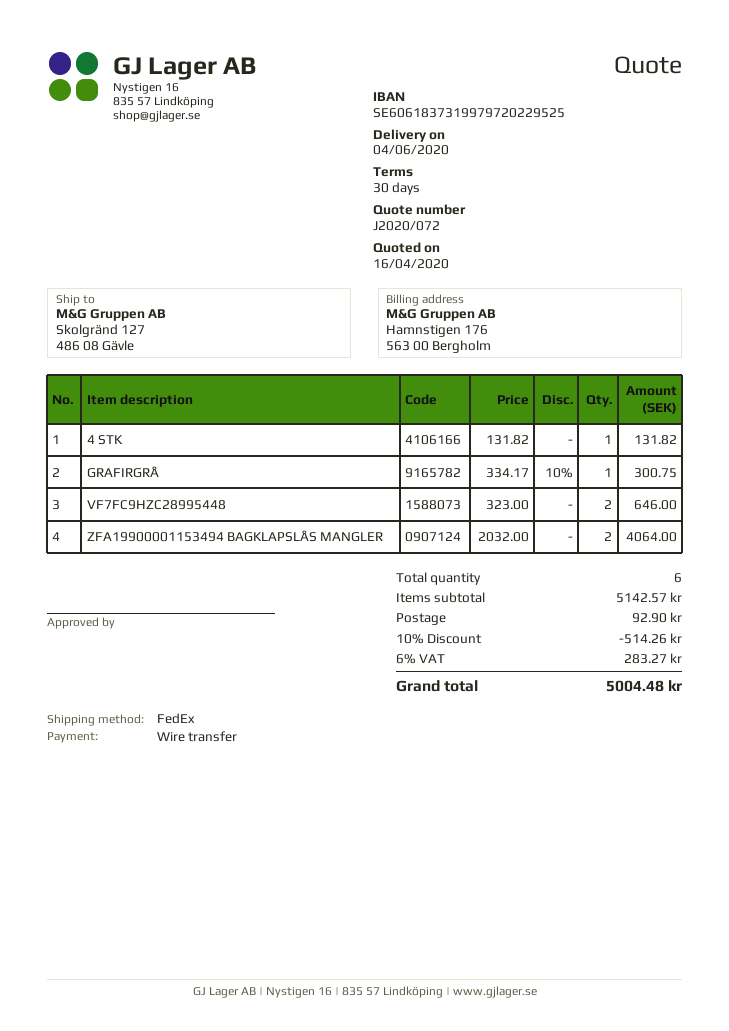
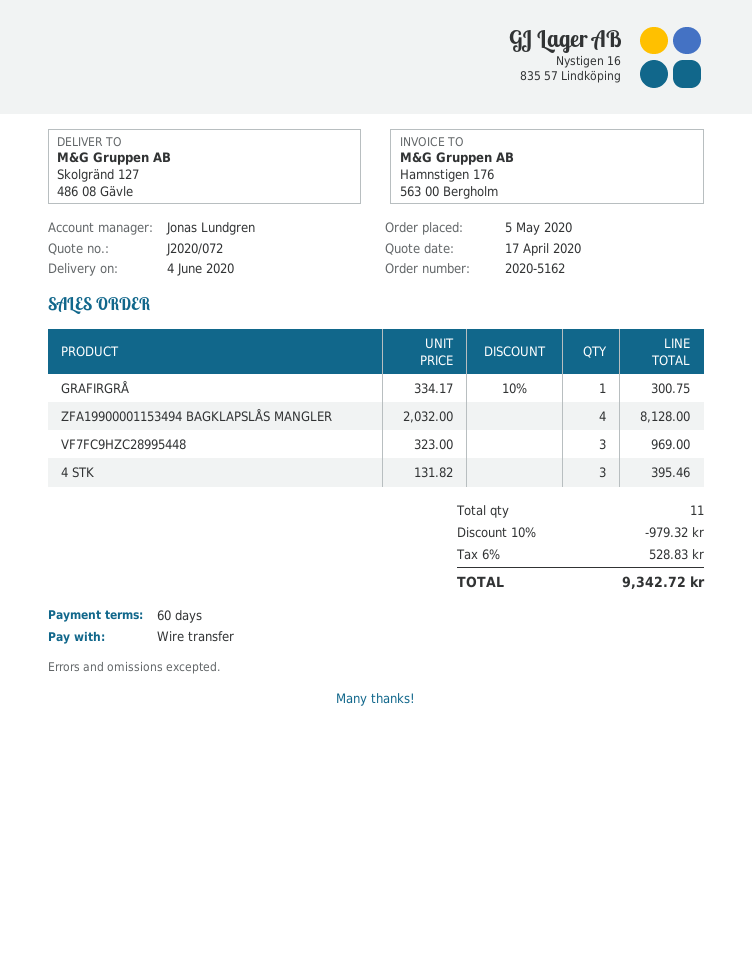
quote date: 2020-04-16 -> 2020-04-17
payment terms: 30 days -> 60 days
4 STK: 1 x 131.82 = 131.82 -> 3 x 131.82 = 395.46
VF7FC9HZC28995448: 2 x 323.00 = 646.00 -> 3 x 323.00 = 969.00
ZFA19900001153494 BAGKLAPSLÅS MANGLER: 2 x 2032.00 = 4064.00 -> 4 x 2032.00 = 8128.00
total quantity: 6 -> 11
discount: 10% = 514.26 -> 10% = 979.32
shipping: 92.90 -> none
tax: 6% = 283.27 -> 6% = 528.83
total: 5004.48 -> 9342.72

